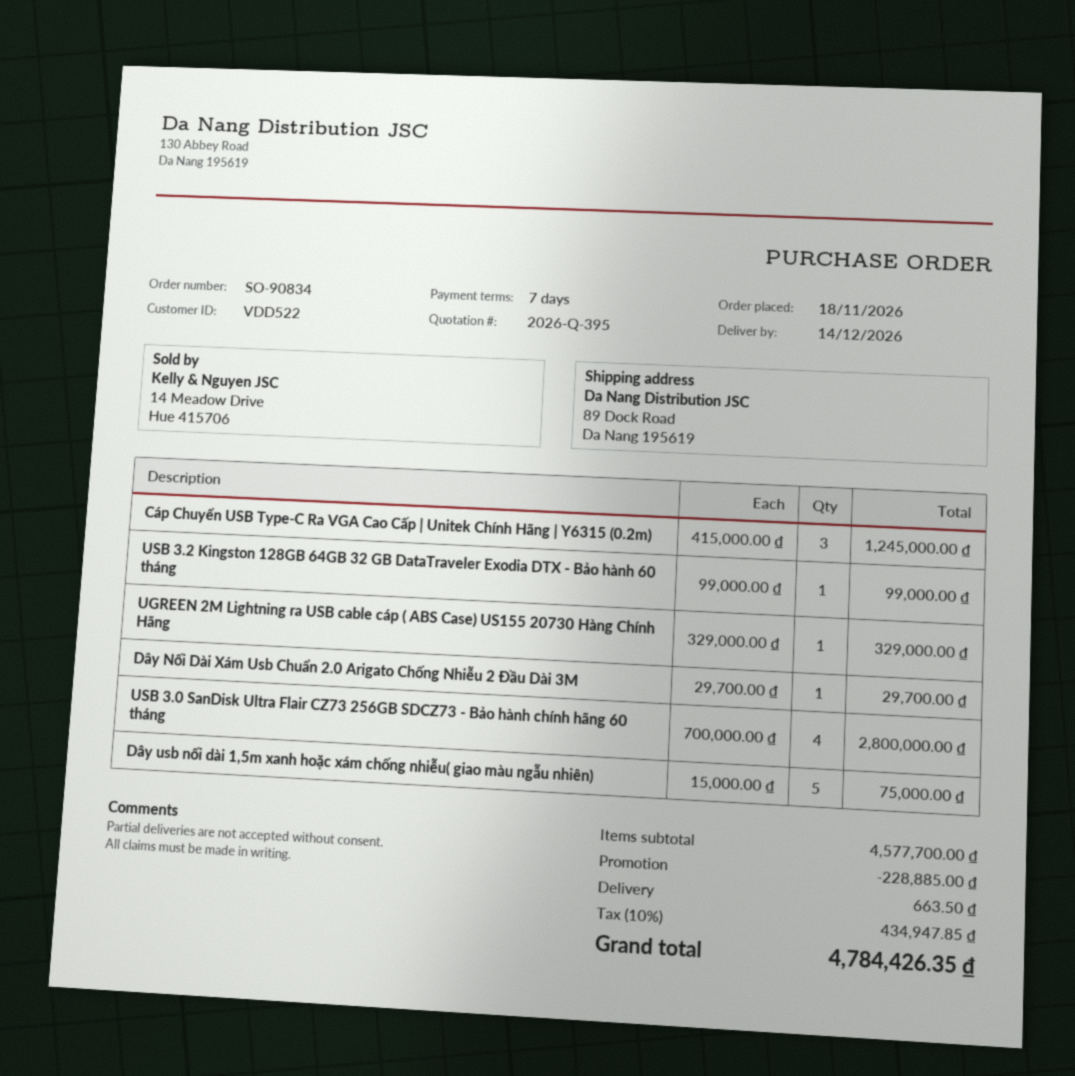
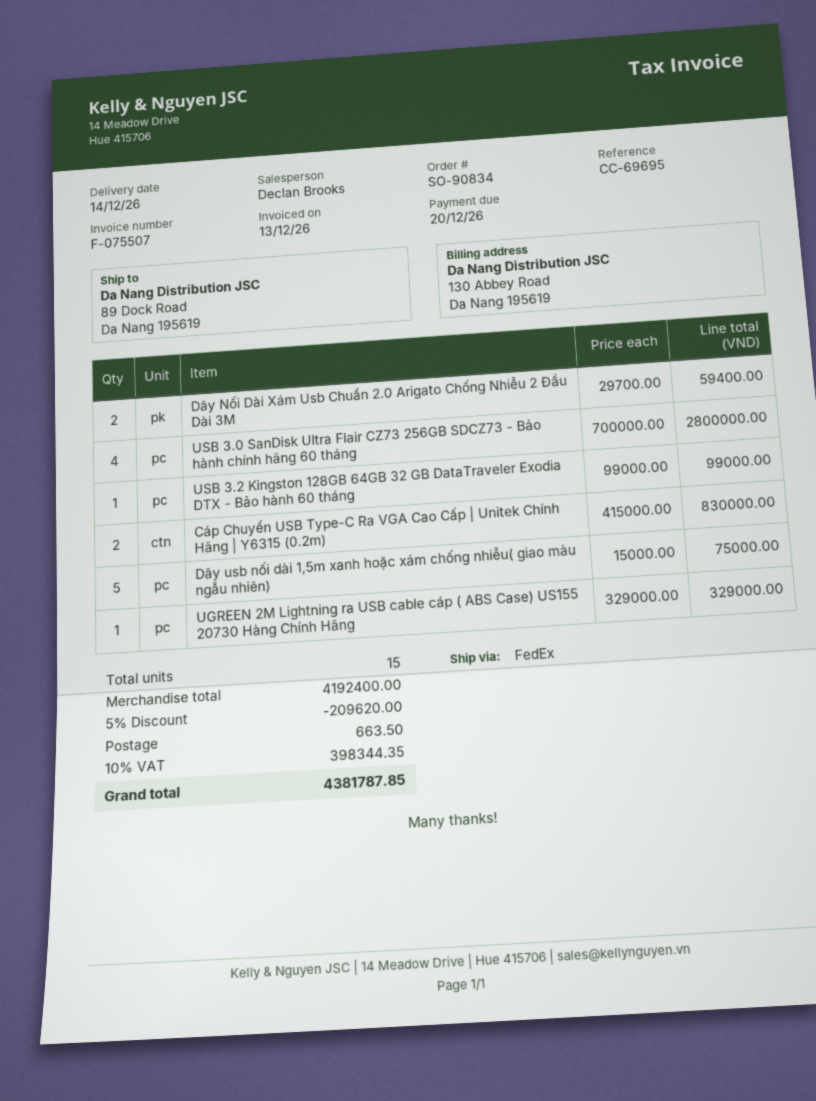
Cáp Chuyển USB Type-C Ra VGA Cao Cấp | Unitek Chính Hãng | Y6315 (0.2m): 3 x 415000.00 = 1245000.00 -> 2 x 415000.00 = 830000.00
Dây Nối Dài Xám Usb Chuẩn 2.0 Arigato Chống Nhiễu 2 Đầu Dài 3M: 1 x 29700.00 = 29700.00 -> 2 x 29700.00 = 59400.00
subtotal: 4577700.00 -> 4192400.00
discount: 228885.00 -> 209620.00
tax: 10% = 434947.85 -> 10% = 398344.35
total: 4784426.35 -> 4381787.85

